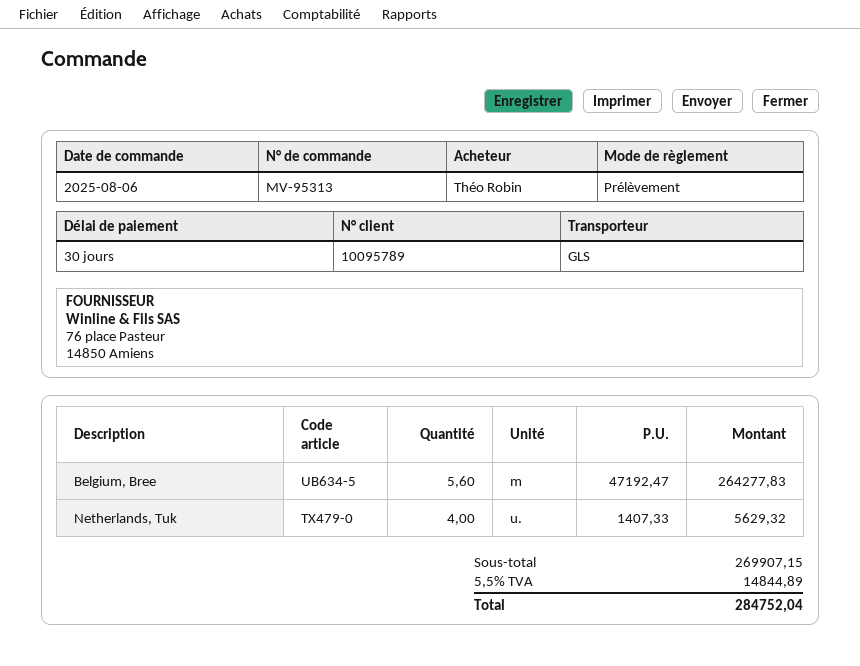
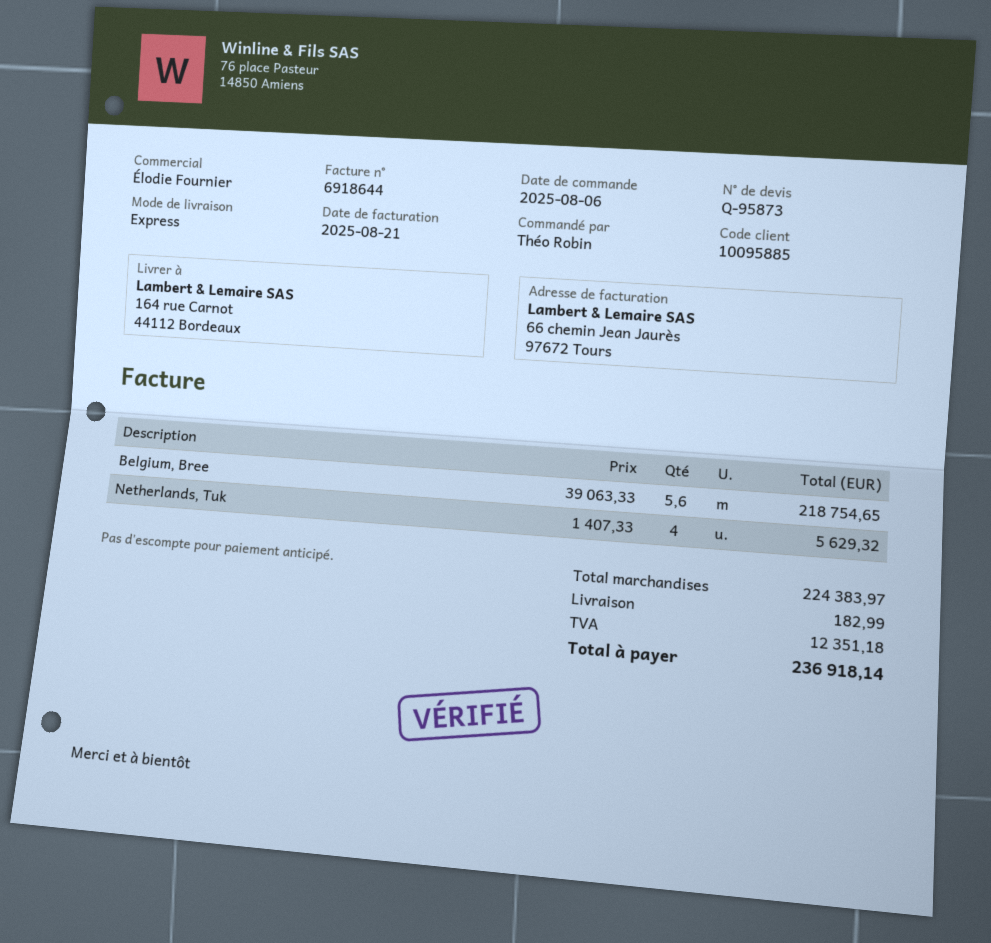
customer number: 10095789 -> 10095885
shipping method: GLS -> express
Belgium, Bree: 5.6 x 47192.47 = 264277.83 -> 5.6 x 39063.33 = 218754.65
subtotal: 269907.15 -> 224383.97
shipping: none -> 182.99
tax: 14844.89 -> 12351.18
total: 284752.04 -> 236918.14

